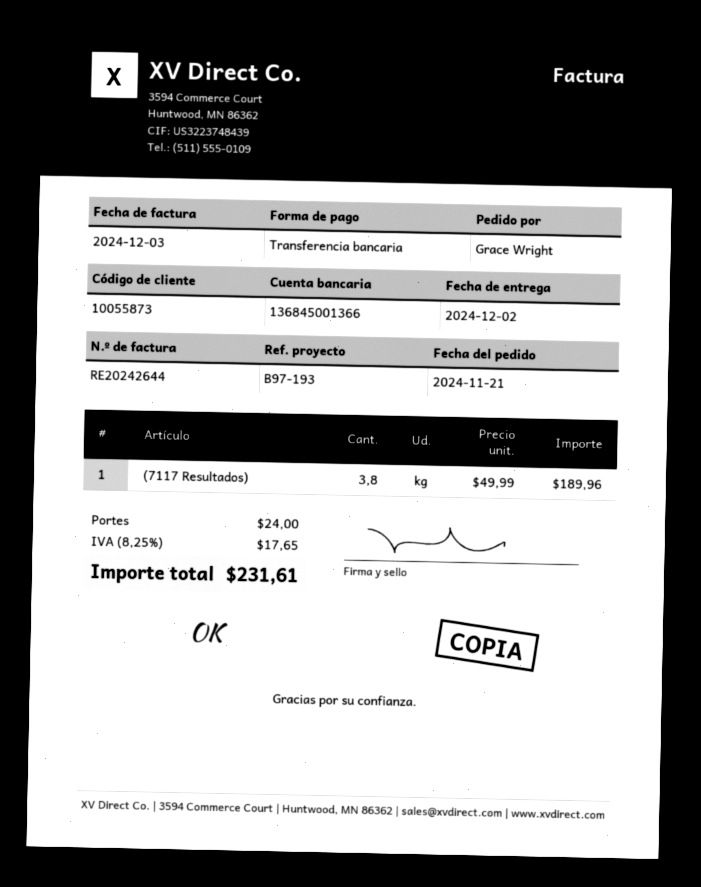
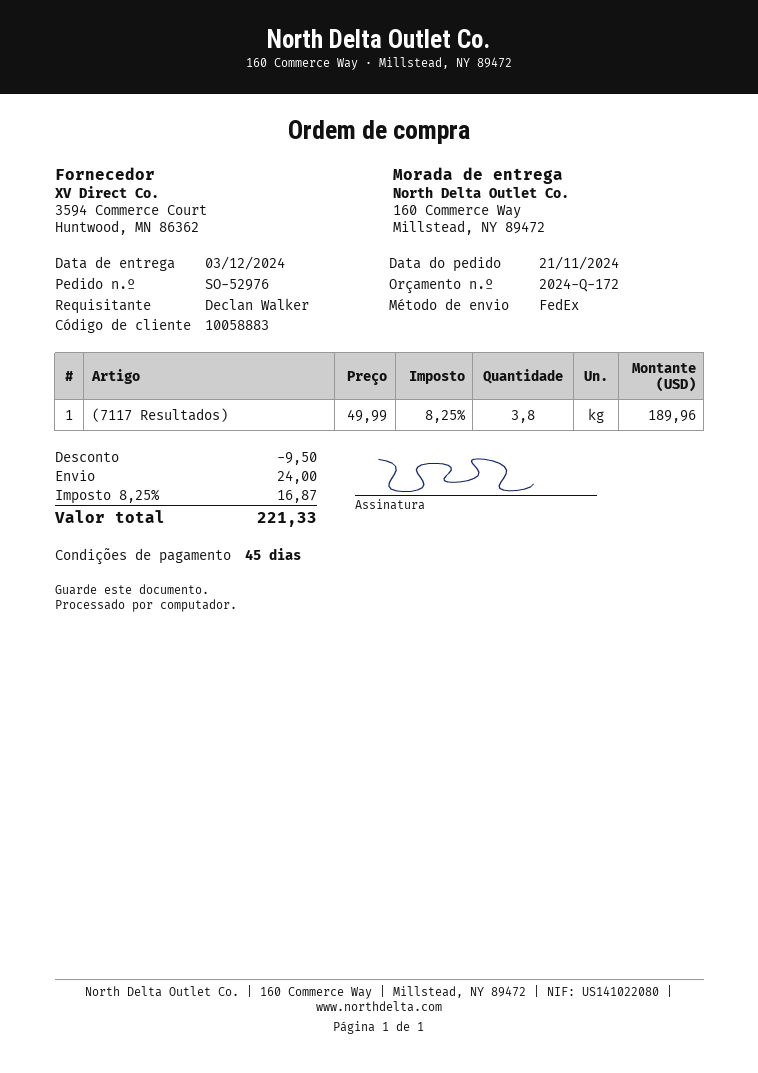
delivery date: 2024-12-02 -> 2024-12-03
customer number: 10055873 -> 10058883
ordered by: Grace Wright -> Declan Walker
discount: none -> 9.50
tax: 8.25% = 17.65 -> 8.25% = 16.87
total: 231.61 -> 221.33

